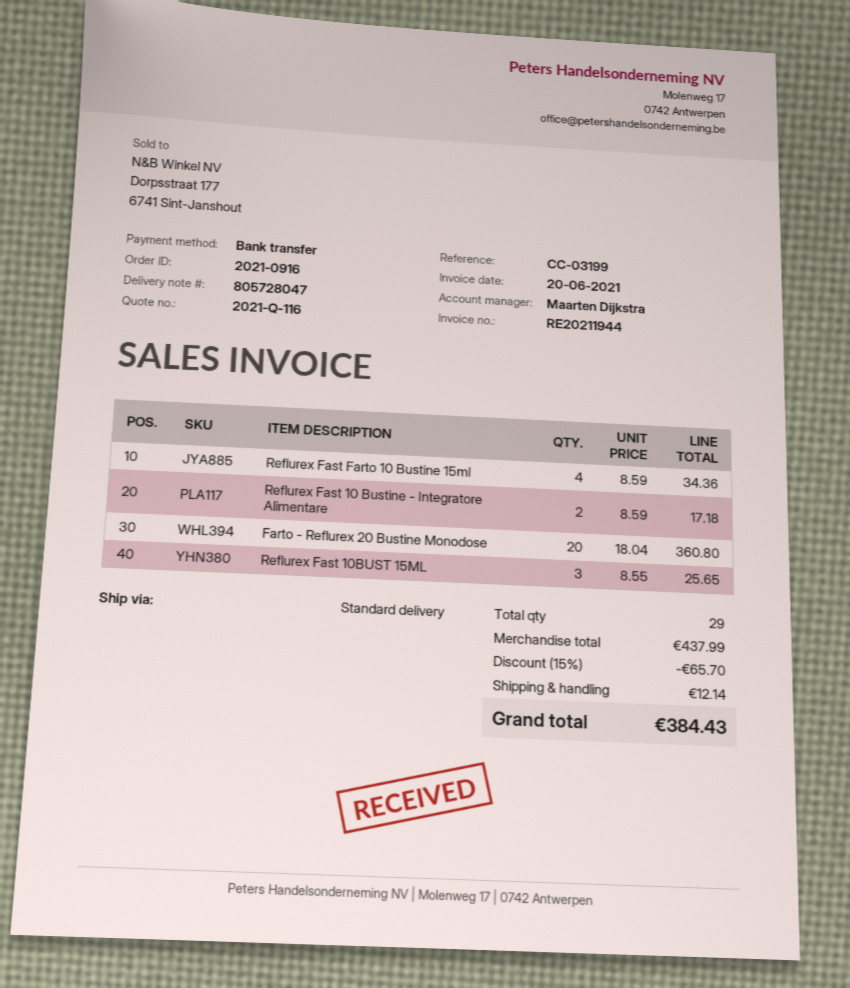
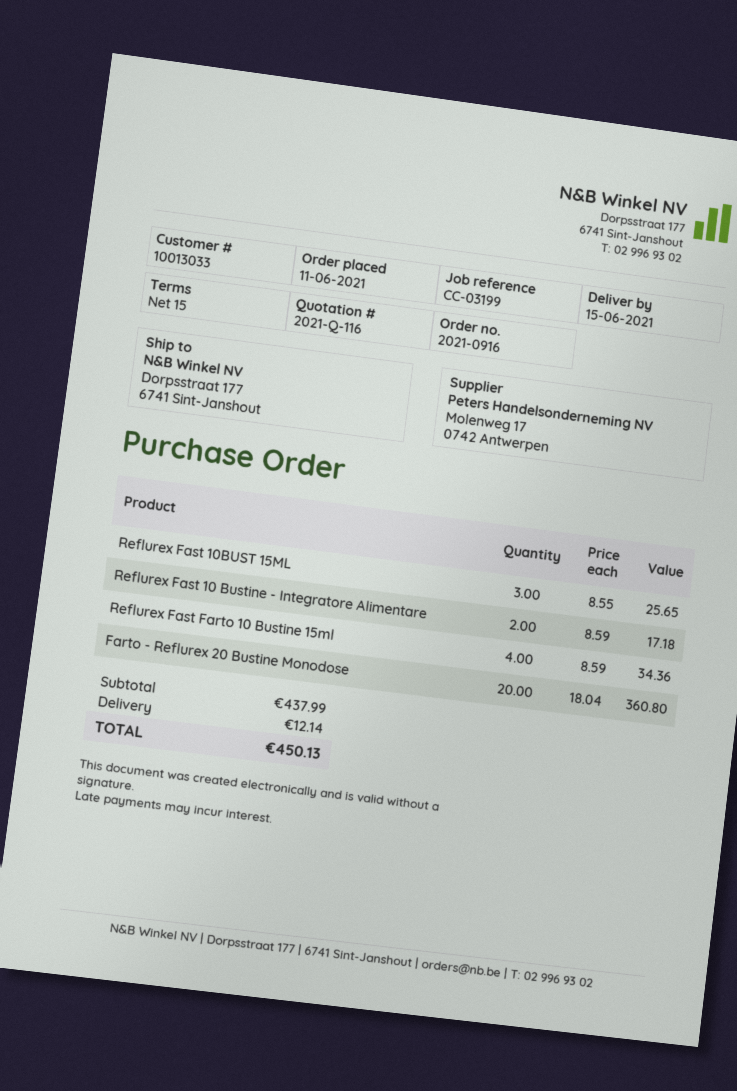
discount: 15% = 65.70 -> none
total: 384.43 -> 450.13

